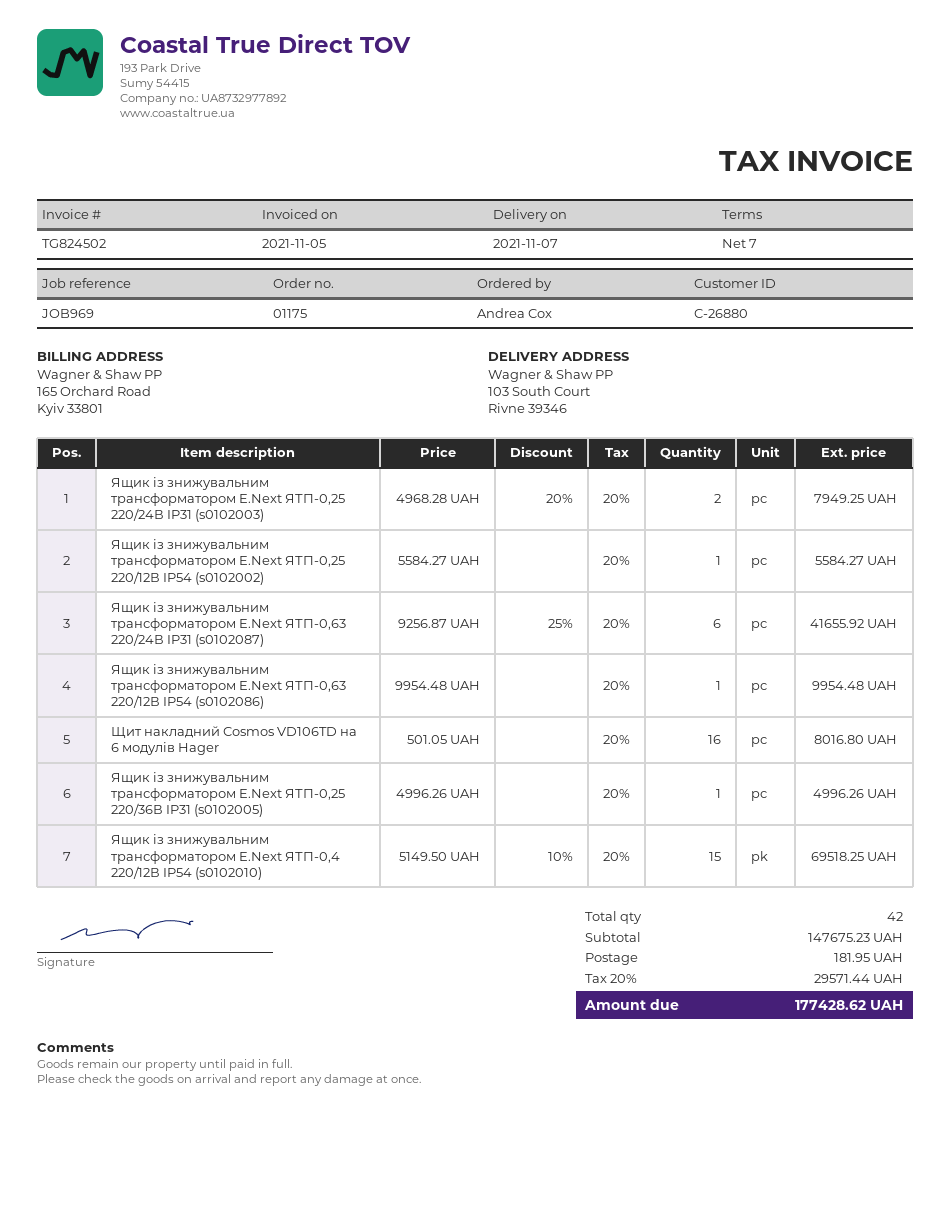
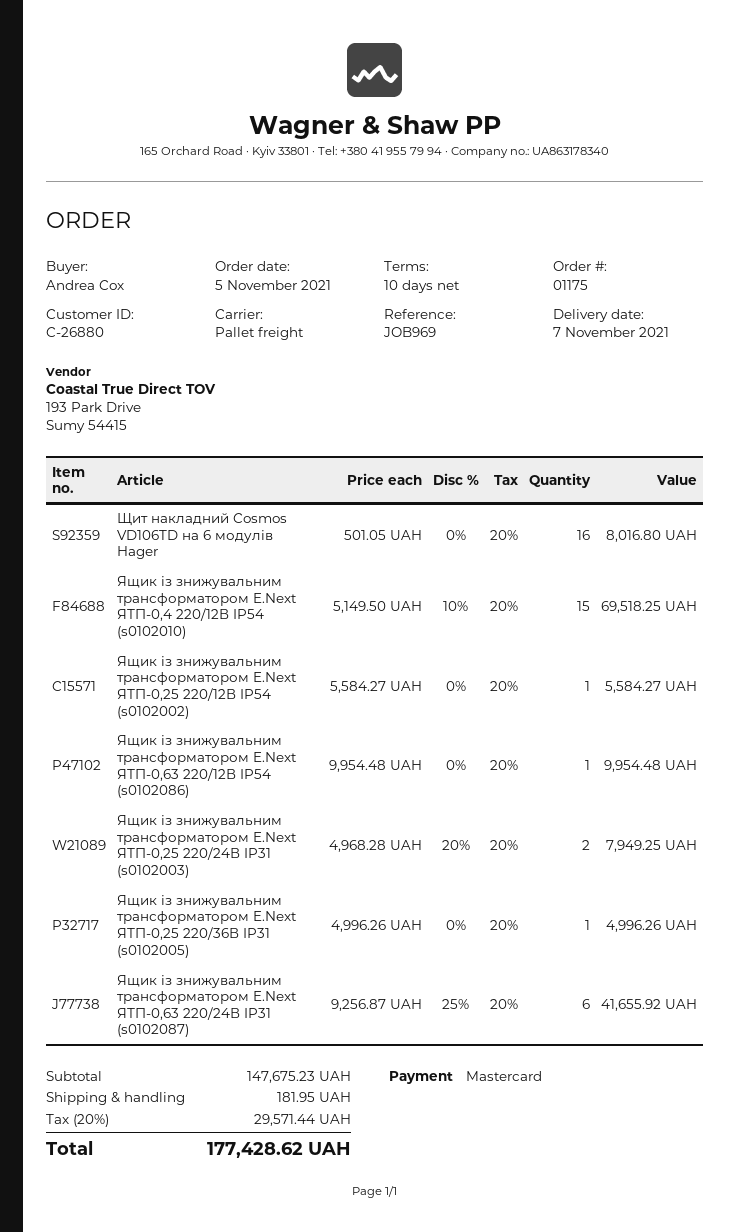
payment terms: 7 days -> 10 days

